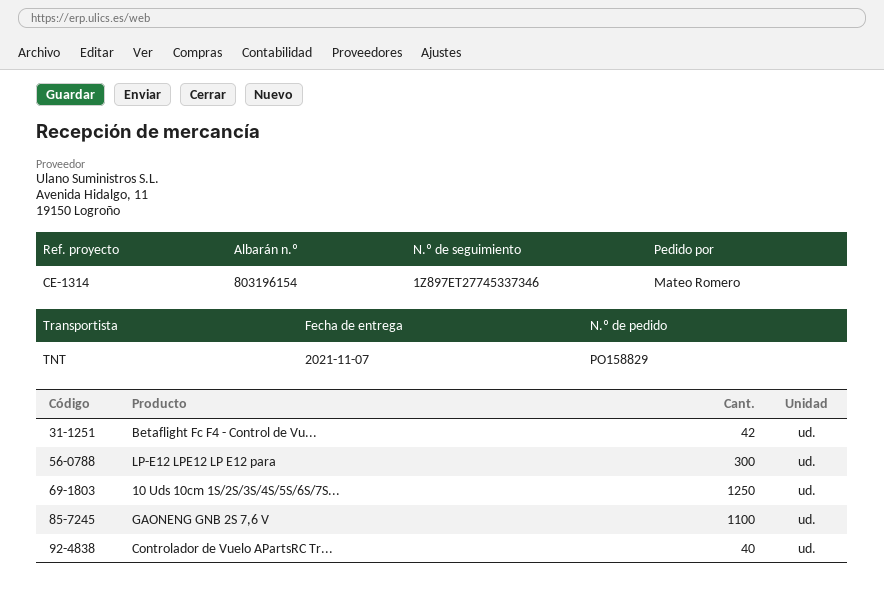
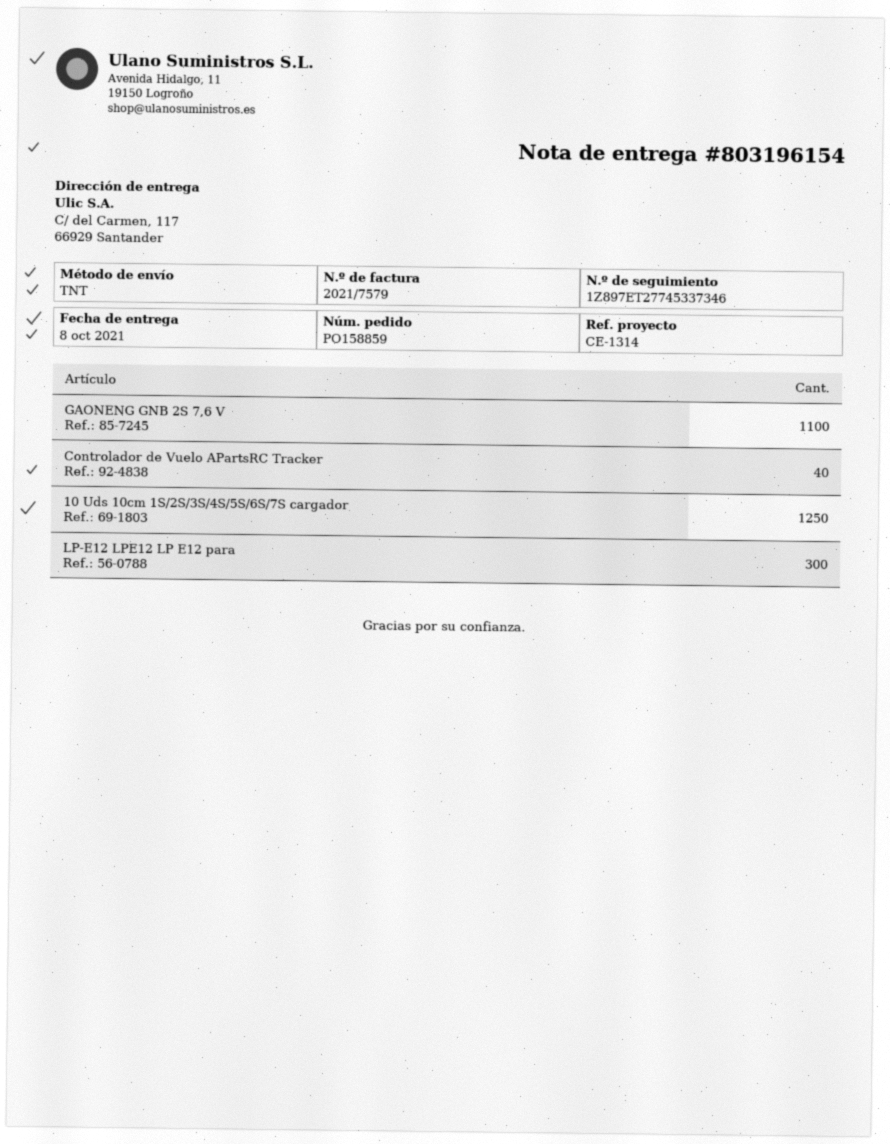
order number: PO158829 -> PO158859
delivery date: 2021-11-07 -> 2021-10-08
Betaflight Fc F4 - Control de Vu...: 42 -> none

